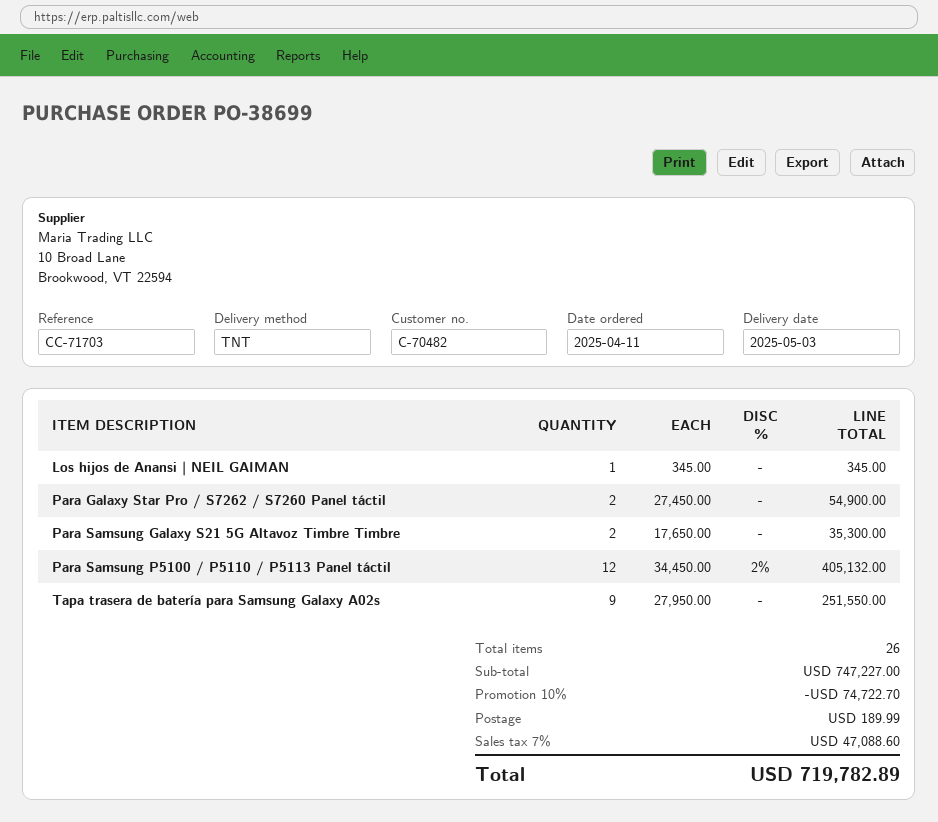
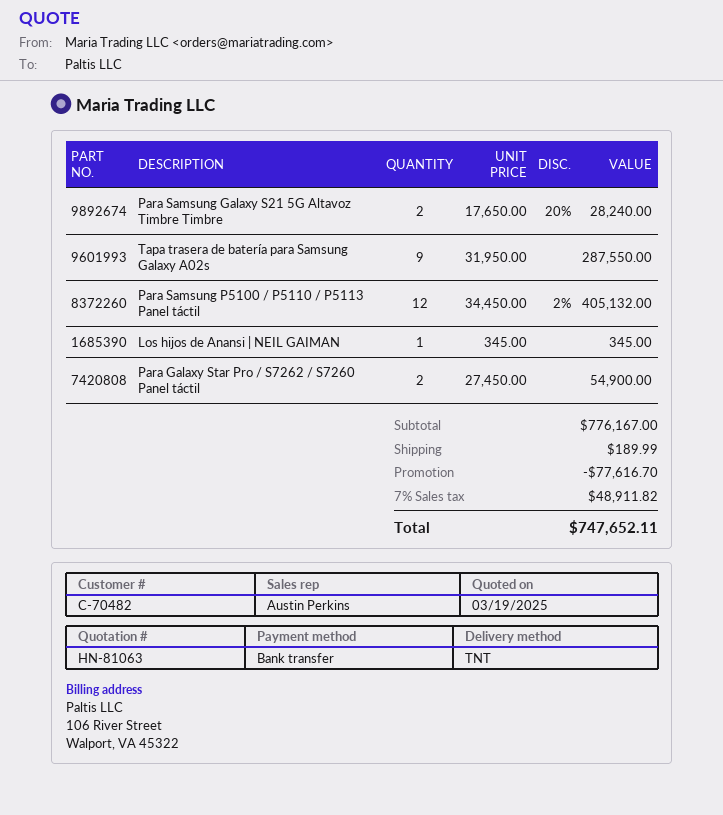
Para Samsung Galaxy S21 5G Altavoz Timbre Timbre: 2 x 17650.00 = 35300.00 -> 2 x 17650.00 - 20% = 28240.00
Tapa trasera de batería para Samsung Galaxy A02s: 9 x 27950.00 = 251550.00 -> 9 x 31950.00 = 287550.00
subtotal: 747227.00 -> 776167.00
discount: 74722.70 -> 77616.70
tax: 7% = 47088.60 -> 7% = 48911.82
total: 719782.89 -> 747652.11

